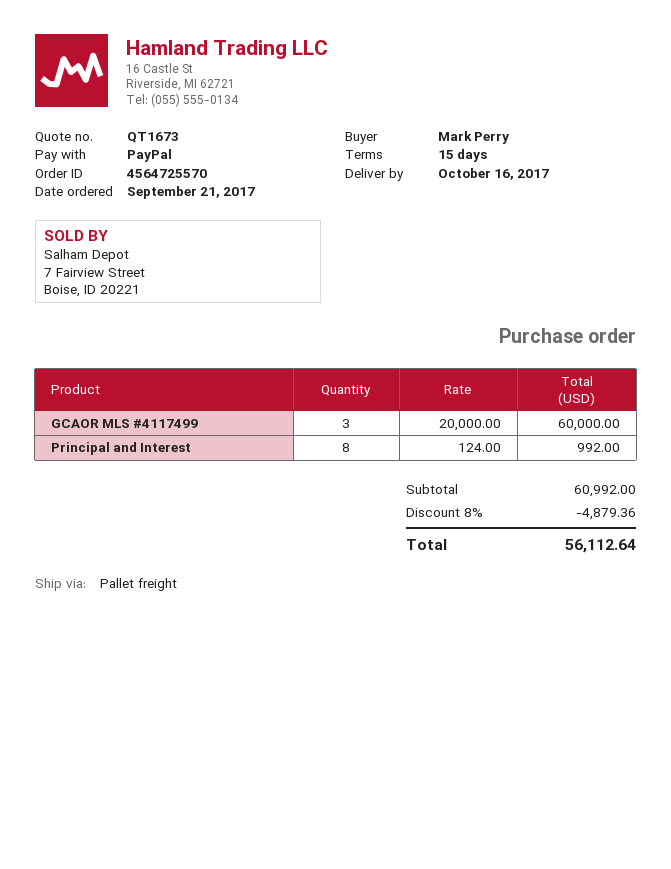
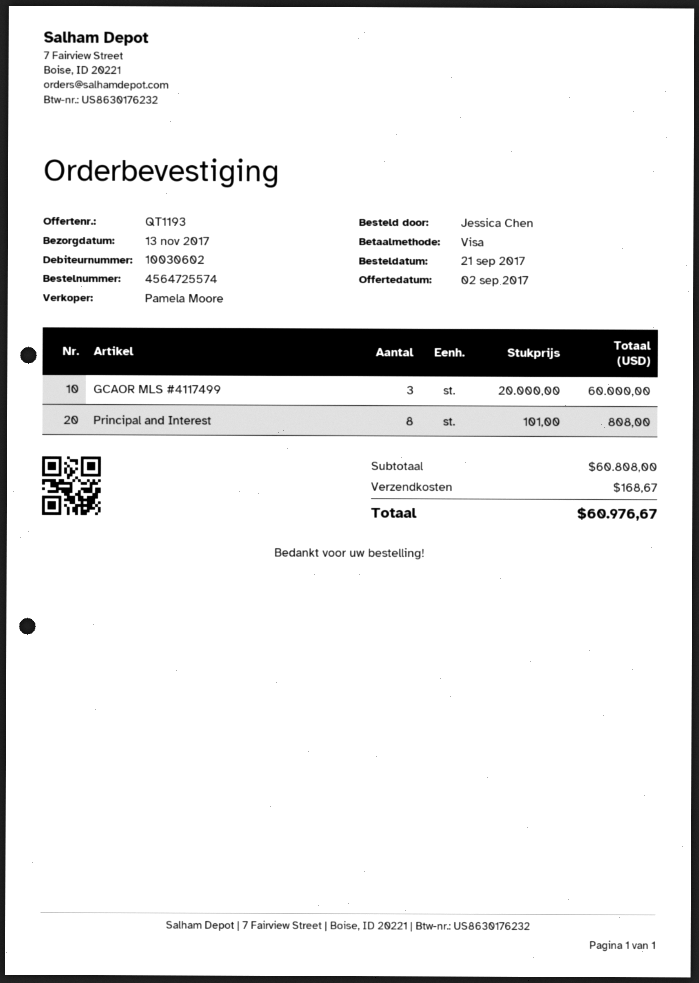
quote number: QT1673 -> QT1193
order number: 4564725570 -> 4564725574
delivery date: 2017-10-16 -> 2017-11-13
ordered by: Mark Perry -> Jessica Chen
payment method: PayPal -> Visa
Principal and Interest: 8 x 124.00 = 992.00 -> 8 x 101.00 = 808.00
subtotal: 60992.00 -> 60808.00
discount: 8% = 4879.36 -> none
shipping: none -> 168.67
total: 56112.64 -> 60976.67

